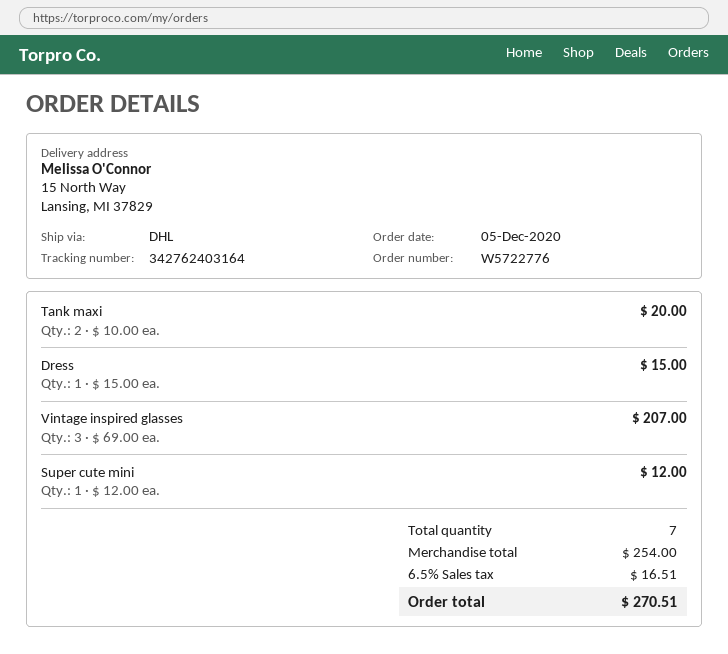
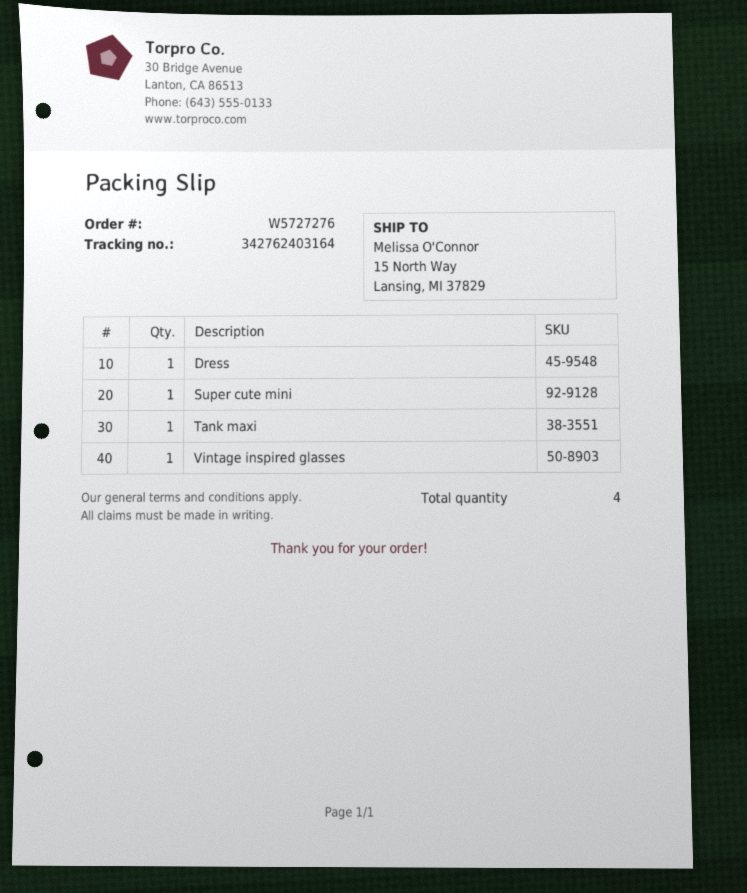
order number: W5722776 -> W5727276
Tank maxi: 2 -> 1
Vintage inspired glasses: 3 -> 1
total quantity: 7 -> 4

